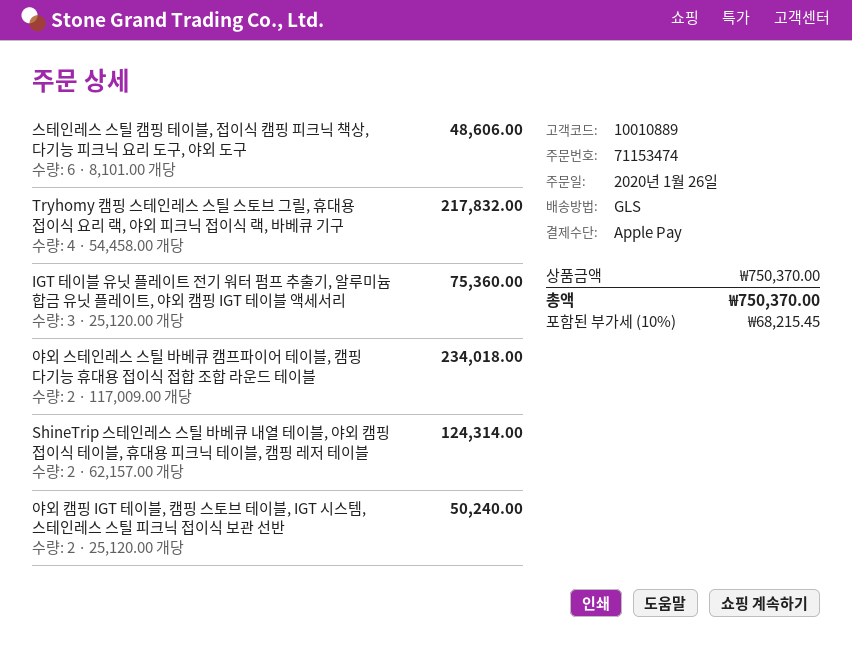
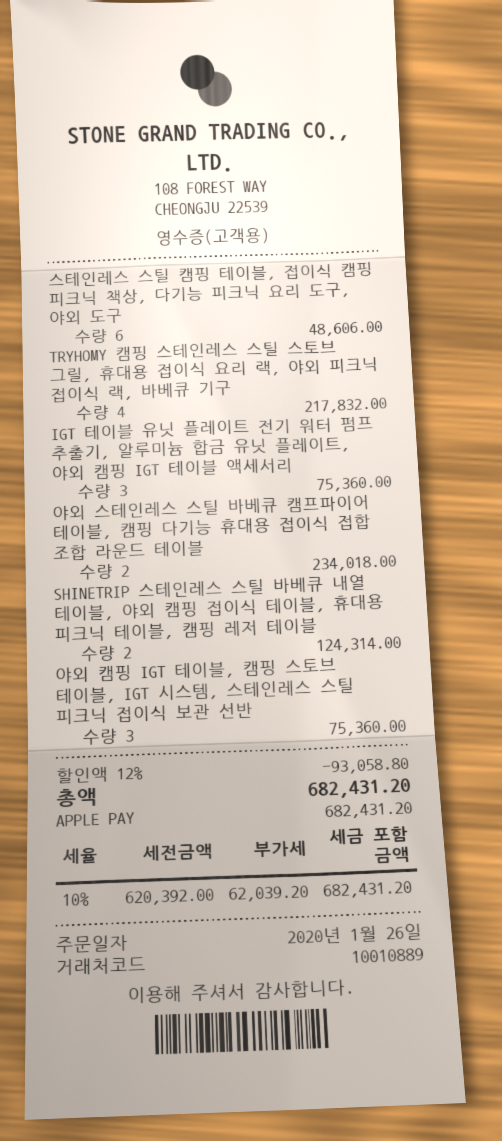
야외 캠핑 IGT 테이블, 캠핑 스토브 테이블, IGT 시스템, 스테인레스 스틸 피크닉 접이식 보관 선반: 2 for 50240.00 -> 3 for 75360.00
discount: none -> 12% = 93058.80
tax: 10% = 68215.45 -> 10% = 62039.20
total: 750370.00 -> 682431.20

